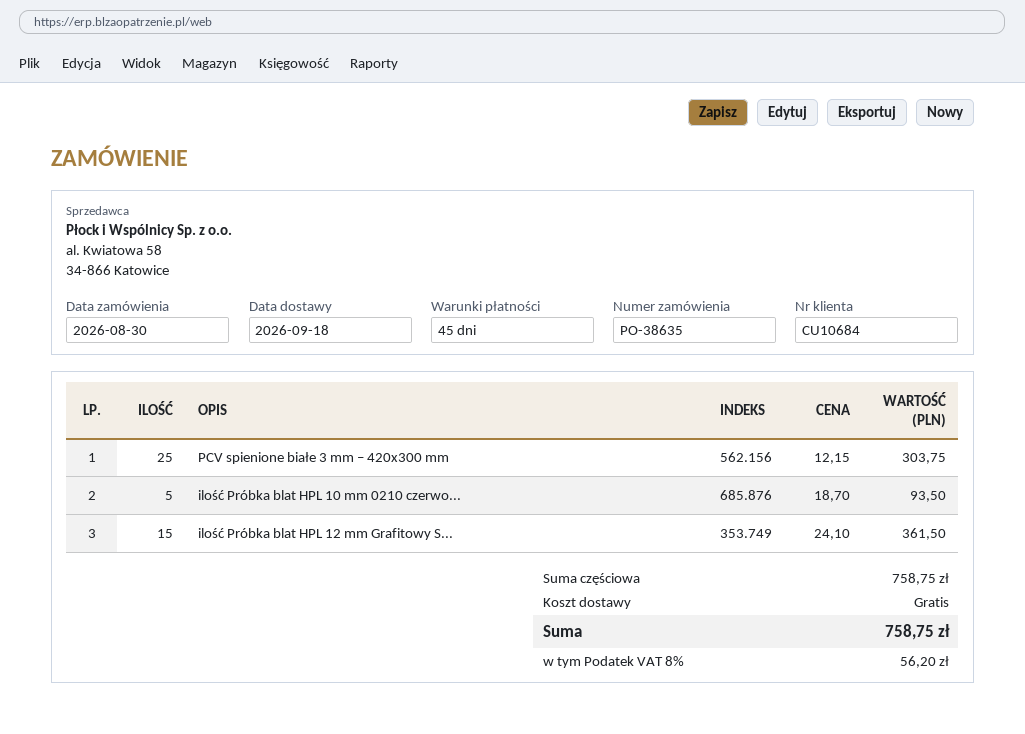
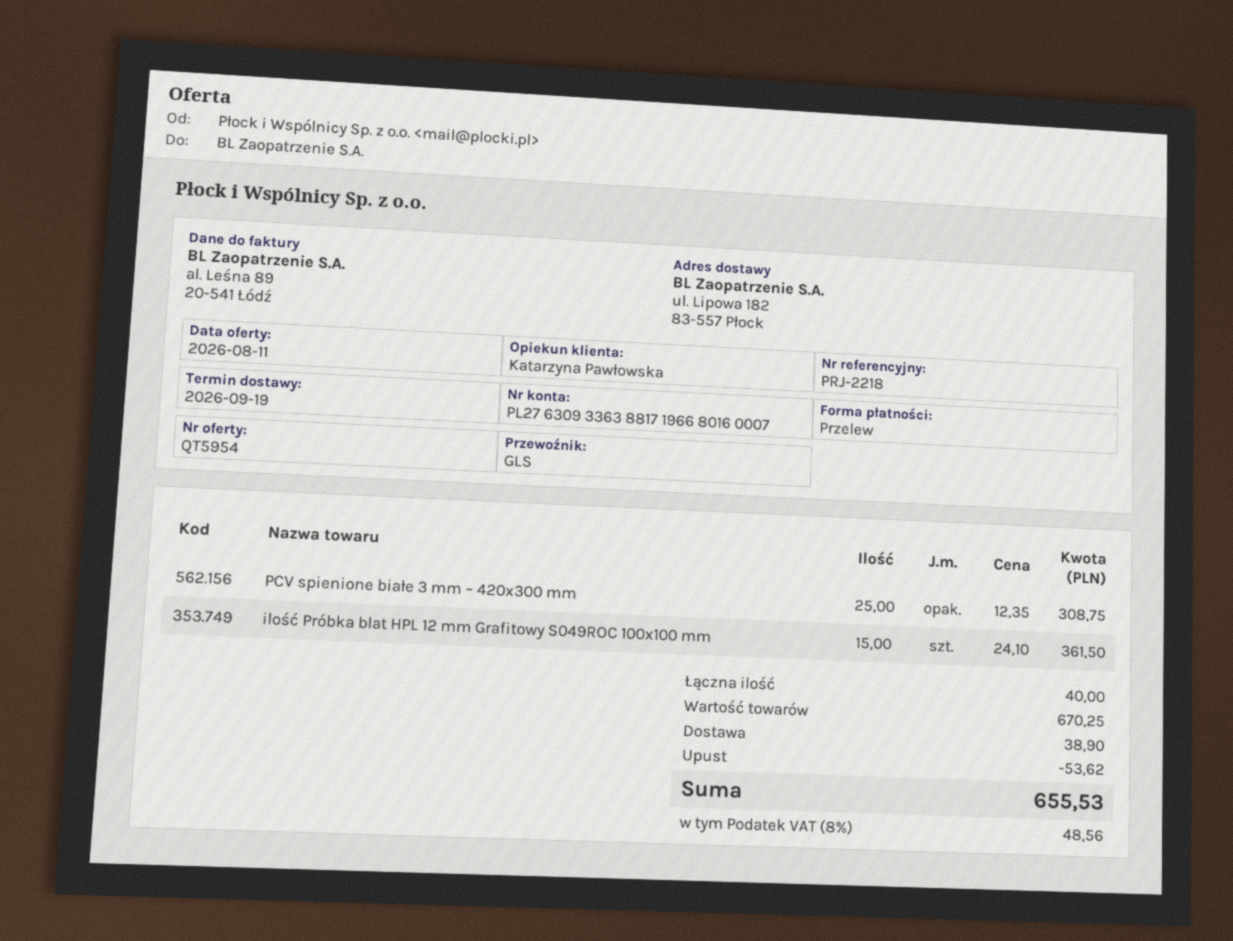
delivery date: 2026-09-18 -> 2026-09-19
PCV spienione białe 3 mm – 420x300 mm: 25 x 12.15 = 303.75 -> 25 x 12.35 = 308.75
ilość Próbka blat HPL 10 mm 0210 czerwo...: 5 x 18.70 = 93.50 -> none
subtotal: 758.75 -> 670.25
discount: none -> 53.62
shipping: 0.00 -> 38.90
tax: 8% = 56.20 -> 8% = 48.56
total: 758.75 -> 655.53

